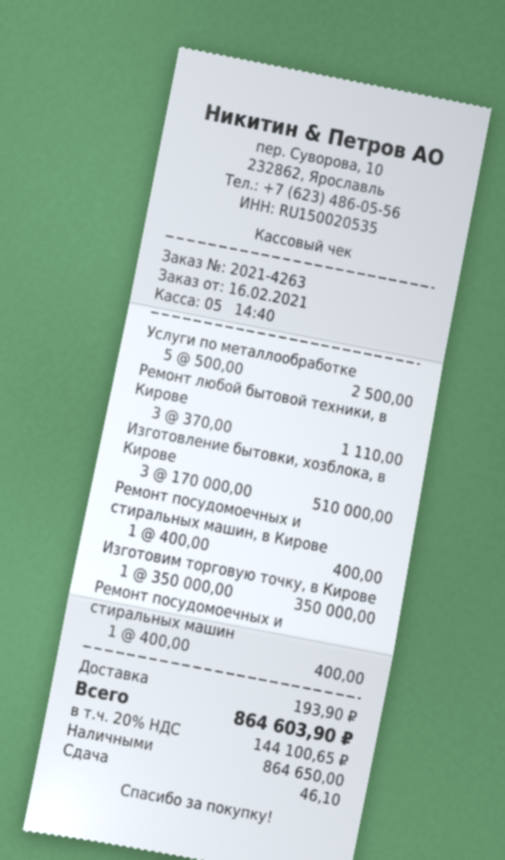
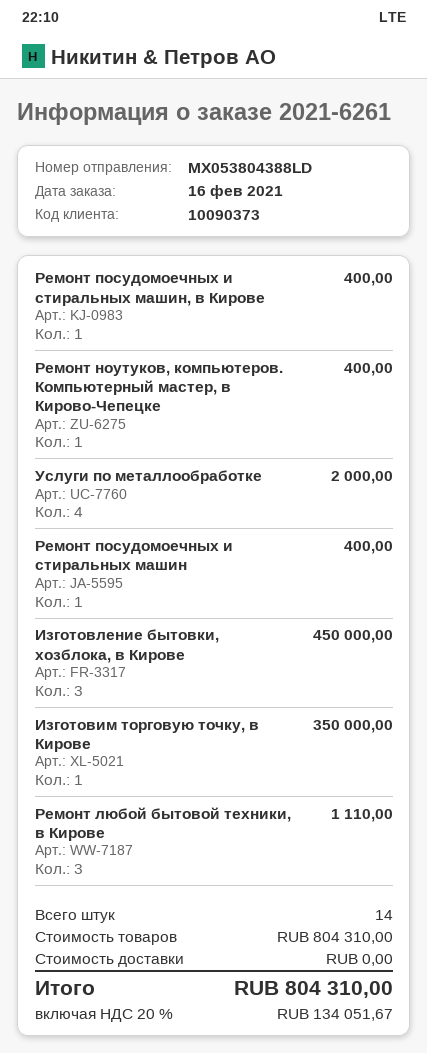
order number: 2021-4263 -> 2021-6261
Услуги по металлообработке: 5 for 2500.00 -> 4 for 2000.00
Изготовление бытовки, хозблока, в Кирове: 3 for 510000.00 -> 3 for 450000.00
Ремонт ноутуков, компьютеров. Компьютерный мастер, в Кирово-Чепецке: none -> 1 for 400.00
shipping: 193.90 -> 0.00
tax: 20% = 144100.65 -> 20% = 134051.67
total: 864603.90 -> 804310.00

